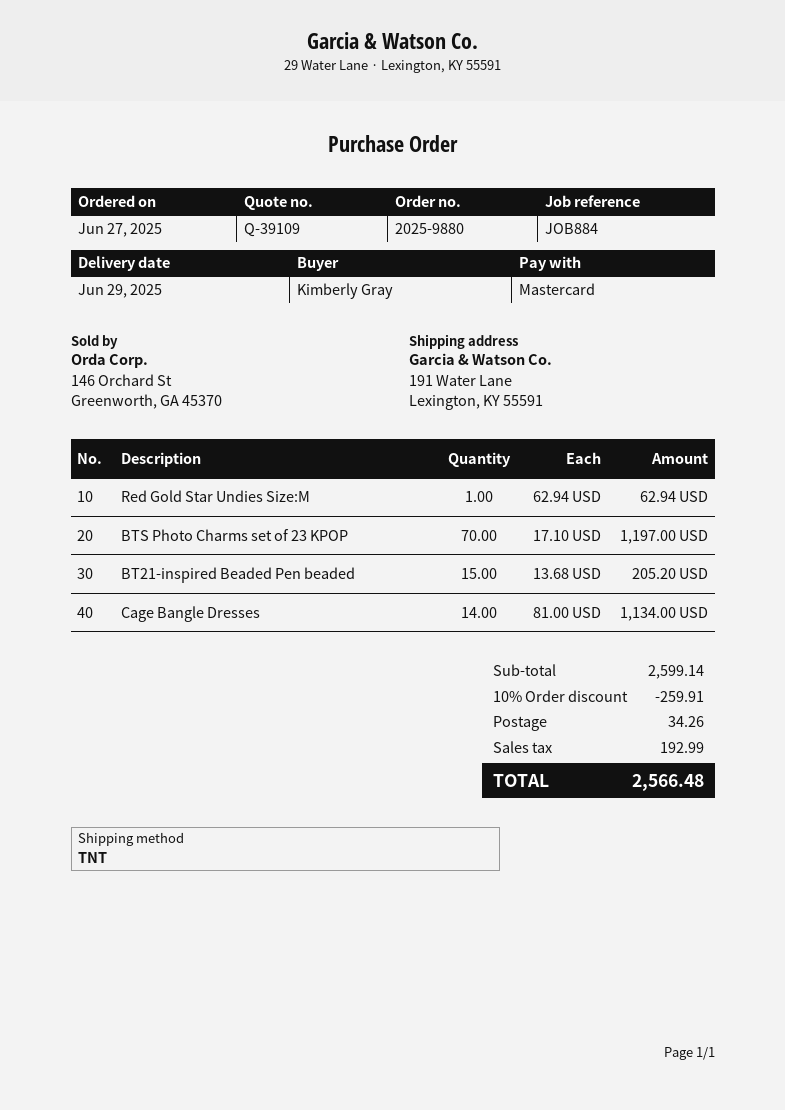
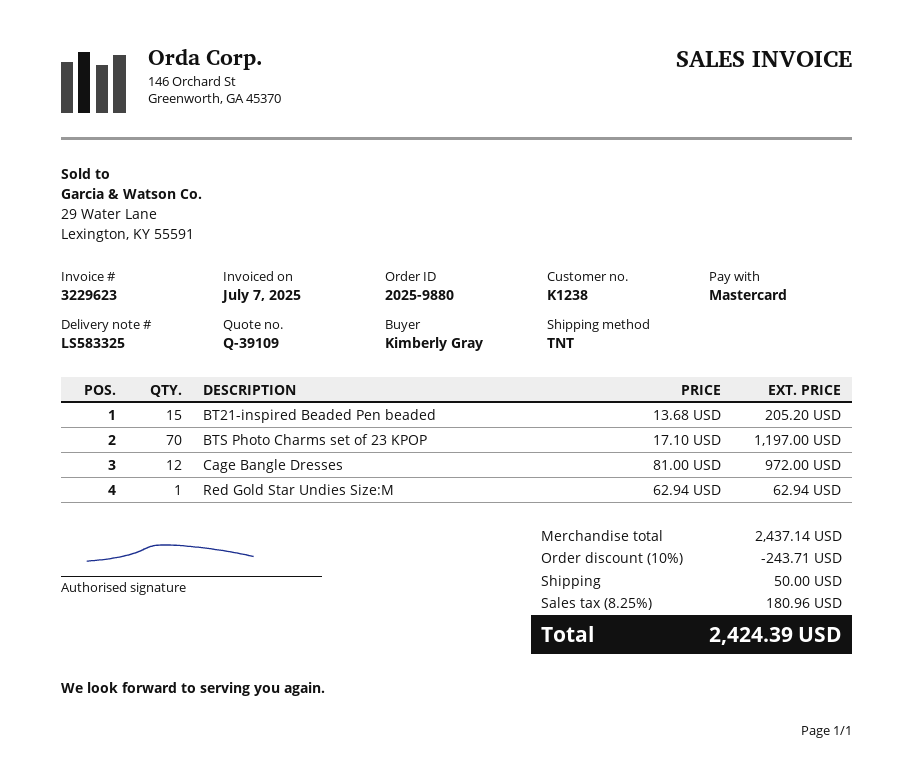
Cage Bangle Dresses: 14 x 81.00 = 1134.00 -> 12 x 81.00 = 972.00
subtotal: 2599.14 -> 2437.14
discount: 10% = 259.91 -> 10% = 243.71
shipping: 34.26 -> 50.00
tax: 192.99 -> 180.96
total: 2566.48 -> 2424.39

